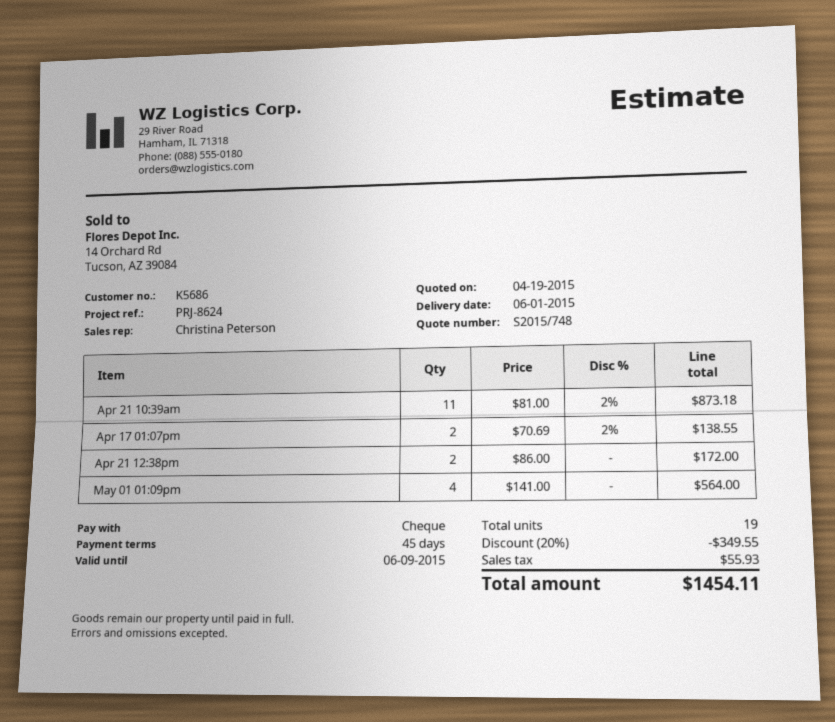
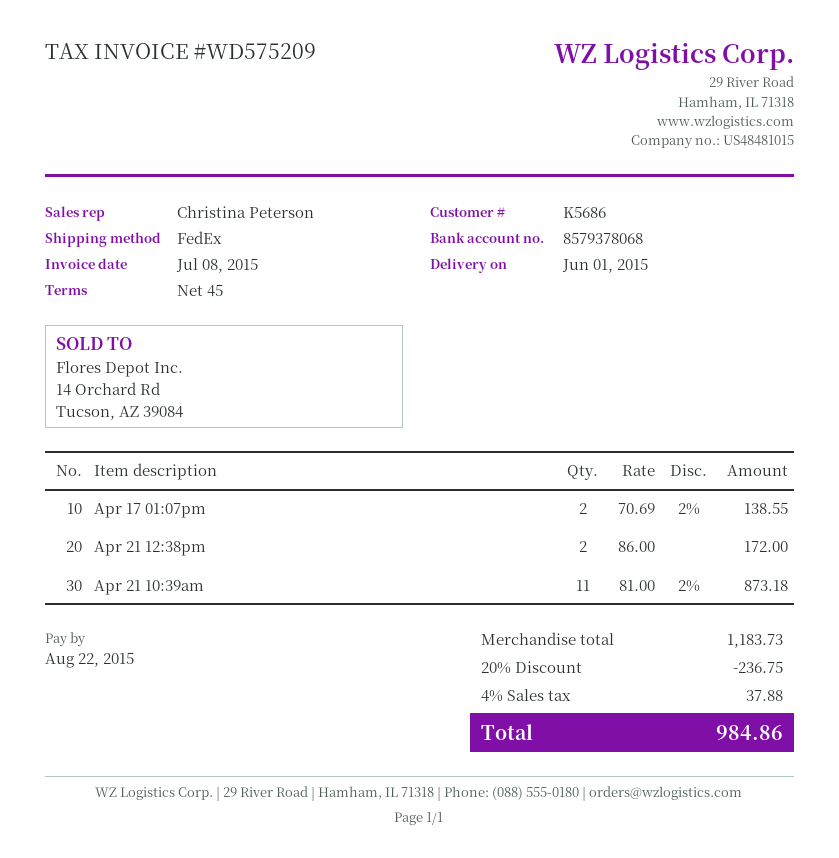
May 01 01:09pm: 4 x 141.00 = 564.00 -> none
discount: 20% = 349.55 -> 20% = 236.75
tax: 55.93 -> 37.88
total: 1454.11 -> 984.86

